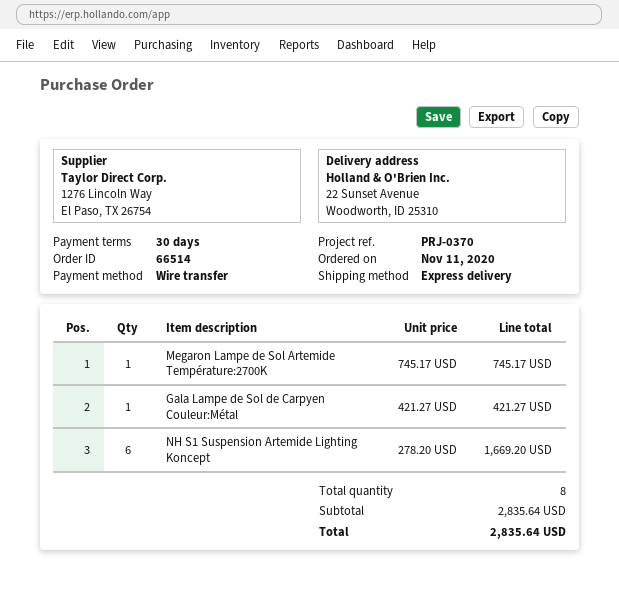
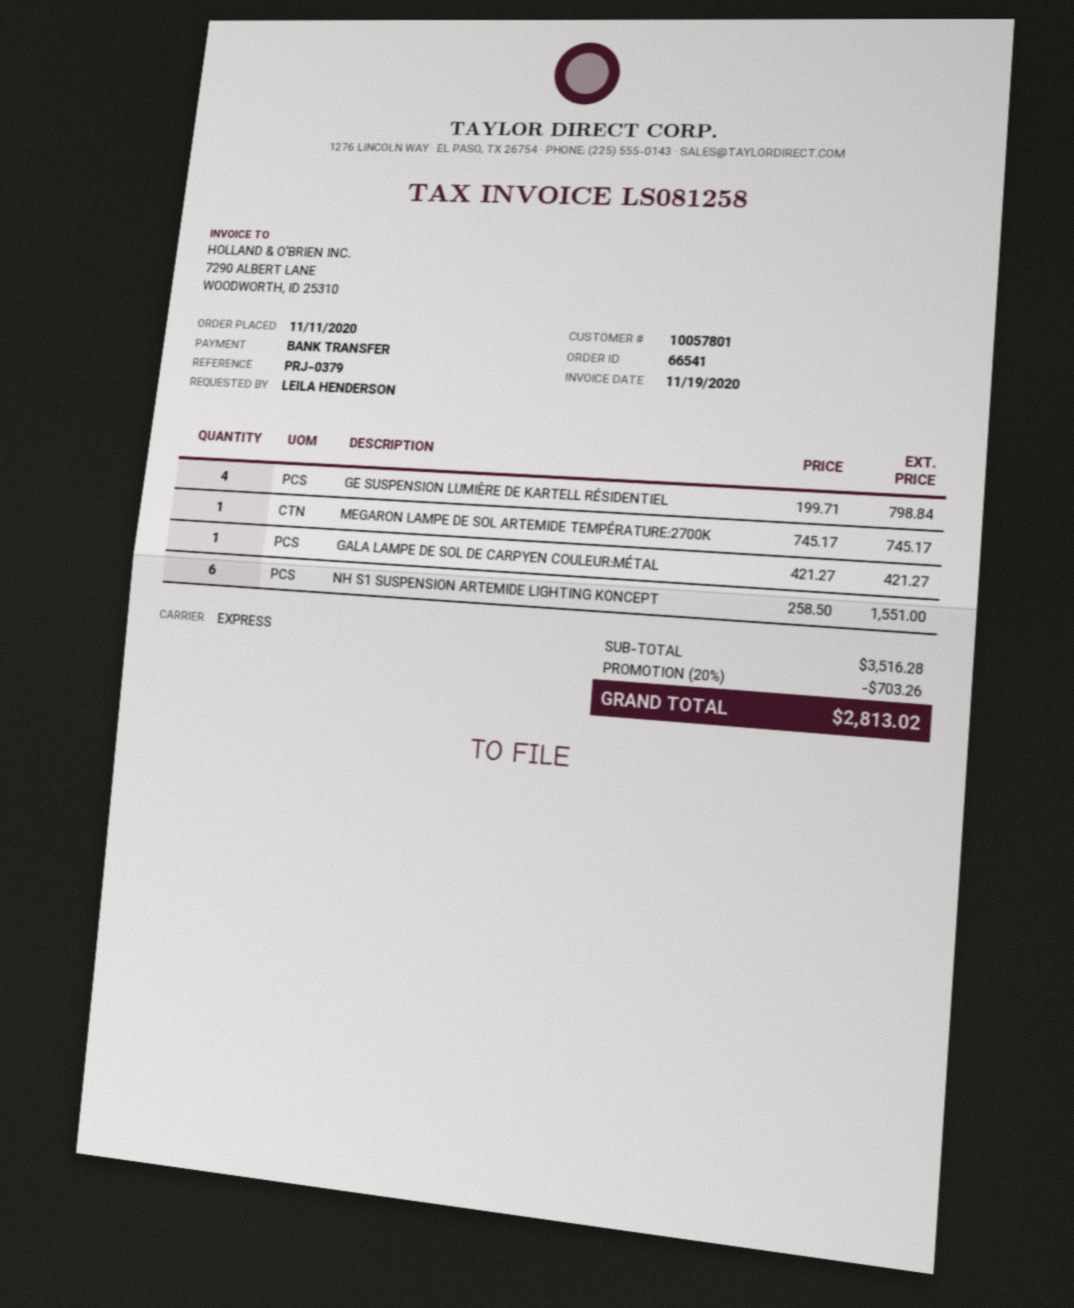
order number: 66514 -> 66541
reference: PRJ-0370 -> PRJ-0379
NH S1 Suspension Artemide Lighting Koncept: 6 x 278.20 = 1669.20 -> 6 x 258.50 = 1551.00
GE SUSPENSION LUMIÈRE DE KARTELL RÉSIDENTIEL: none -> 4 x 199.71 = 798.84
subtotal: 2835.64 -> 3516.28
discount: none -> 20% = 703.26
total: 2835.64 -> 2813.02

